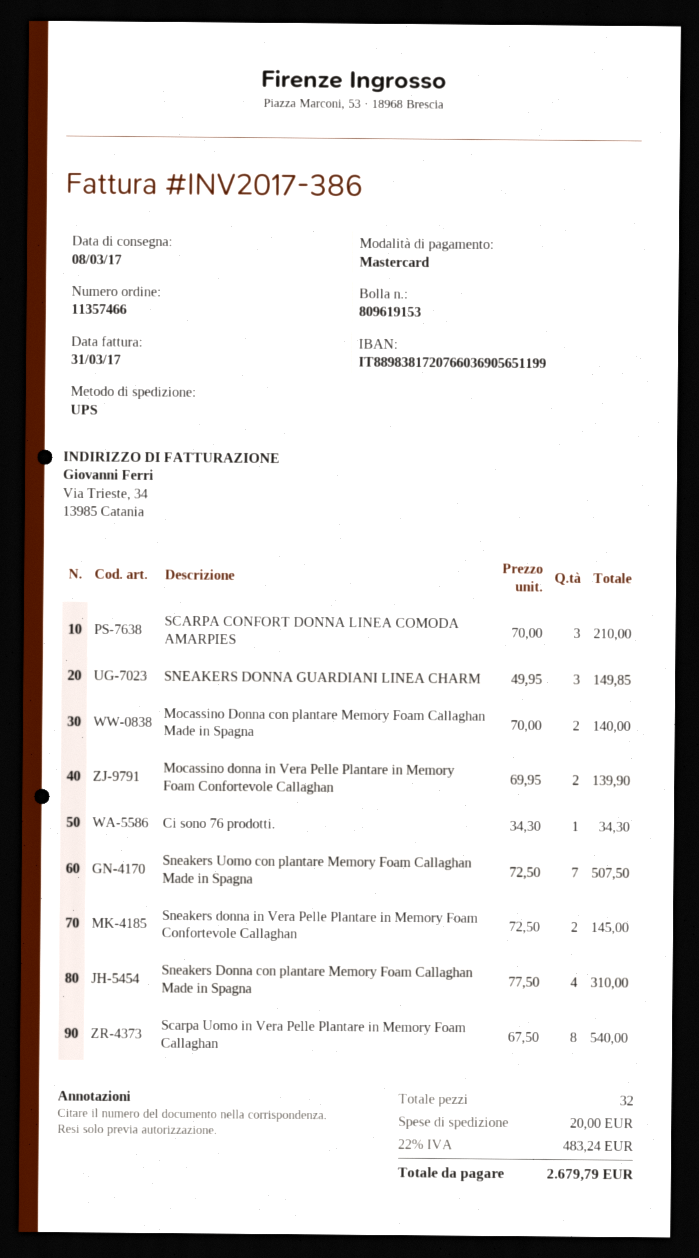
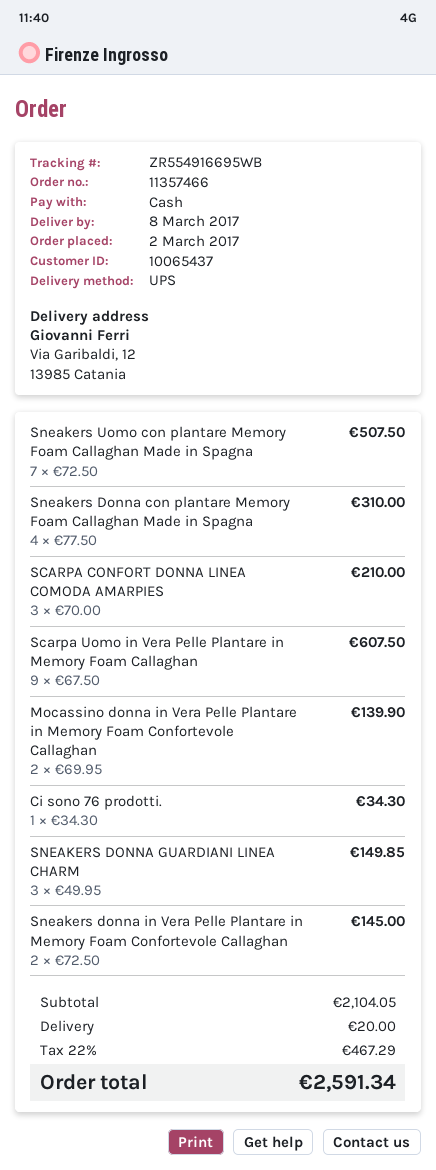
payment method: Mastercard -> cash
Mocassino Donna con plantare Memory Foam Callaghan Made in Spagna: 2 x 70.00 = 140.00 -> none
Scarpa Uomo in Vera Pelle Plantare in Memory Foam Callaghan: 8 x 67.50 = 540.00 -> 9 x 67.50 = 607.50
tax: 22% = 483.24 -> 22% = 467.29
total: 2679.79 -> 2591.34

